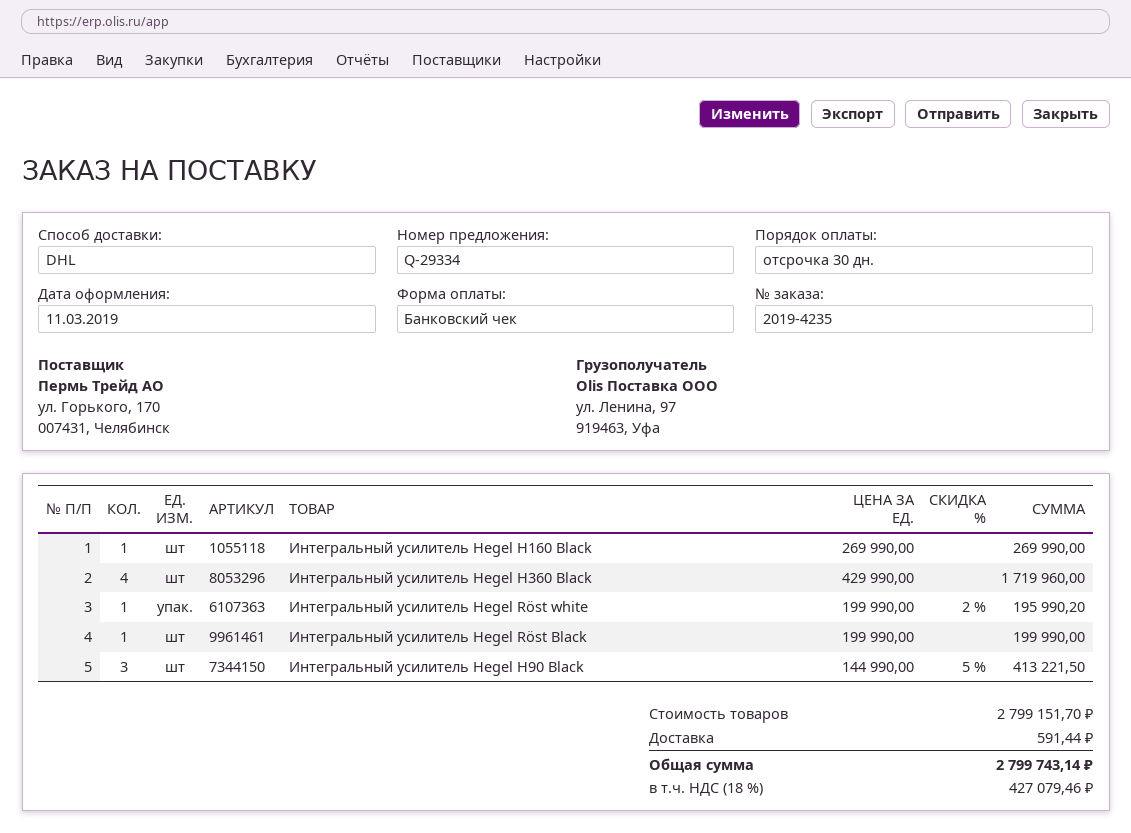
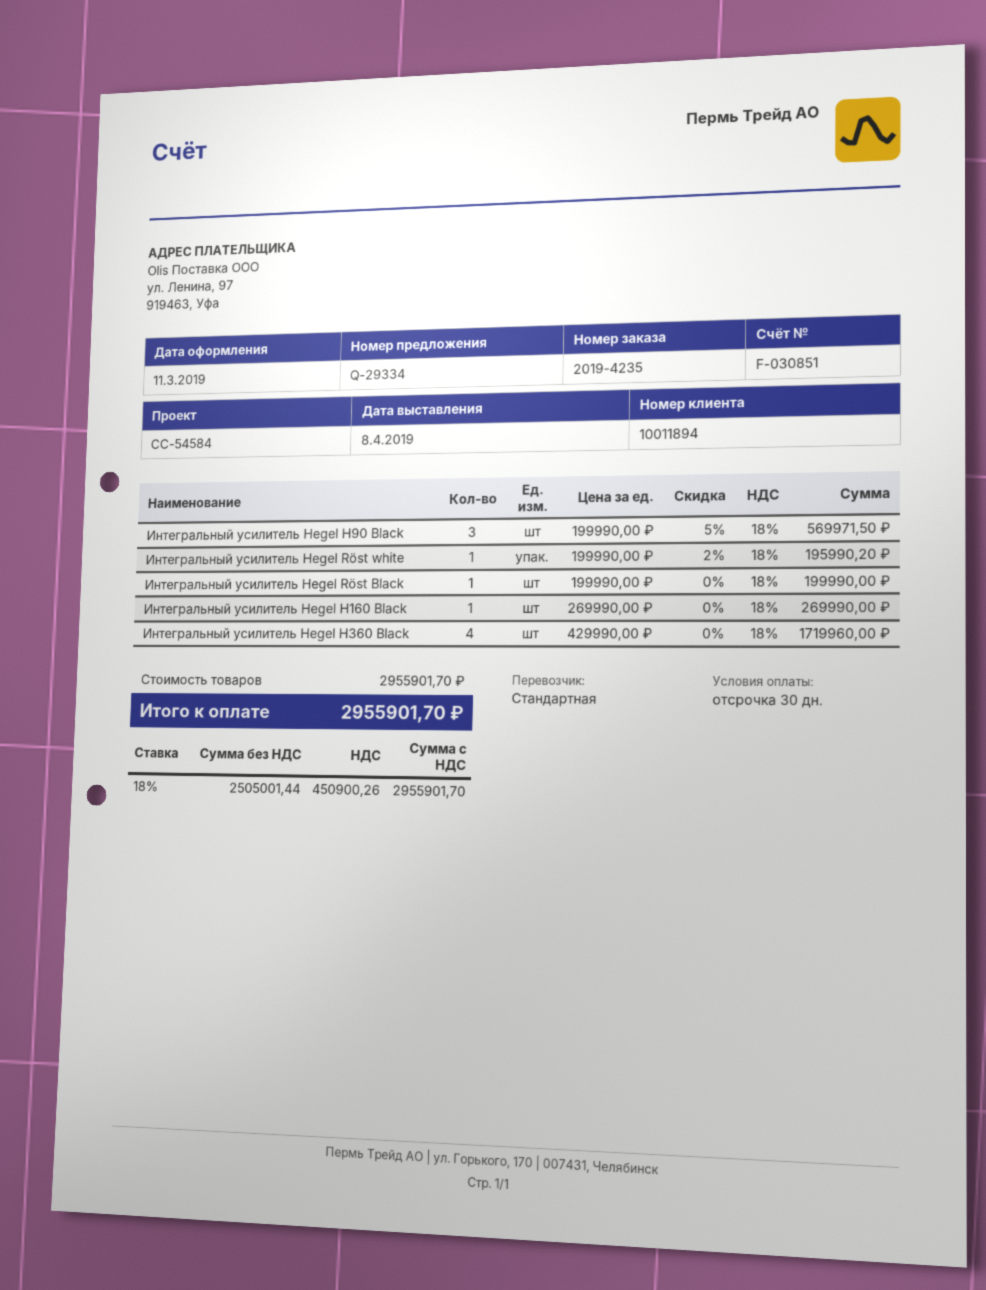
shipping method: DHL -> standard
Интегральный усилитель Hegel H90 Black: 3 x 144990.00 - 5% = 413221.50 -> 3 x 199990.00 - 5% = 569971.50
subtotal: 2799151.70 -> 2955901.70
shipping: 591.44 -> none
tax: 18% = 427079.46 -> 18% = 450900.26
total: 2799743.14 -> 2955901.70

